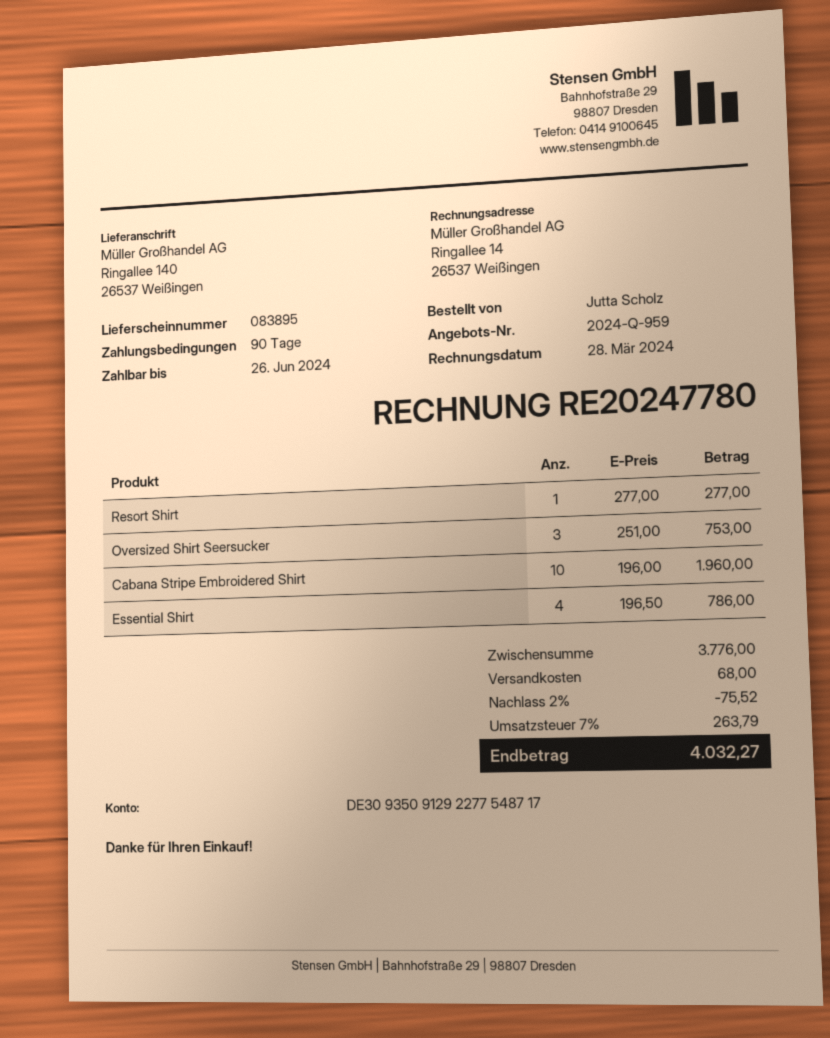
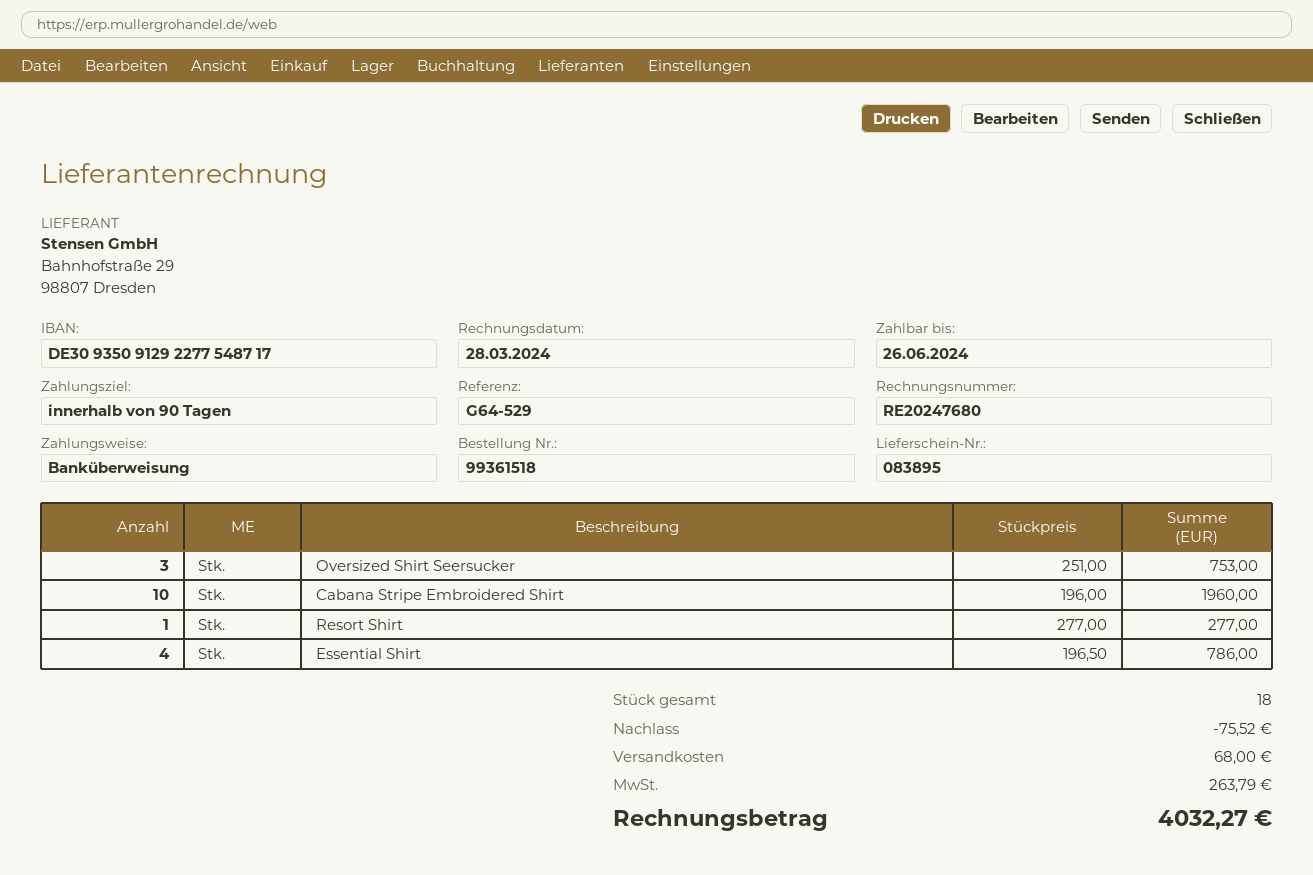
invoice number: RE20247780 -> RE20247680

